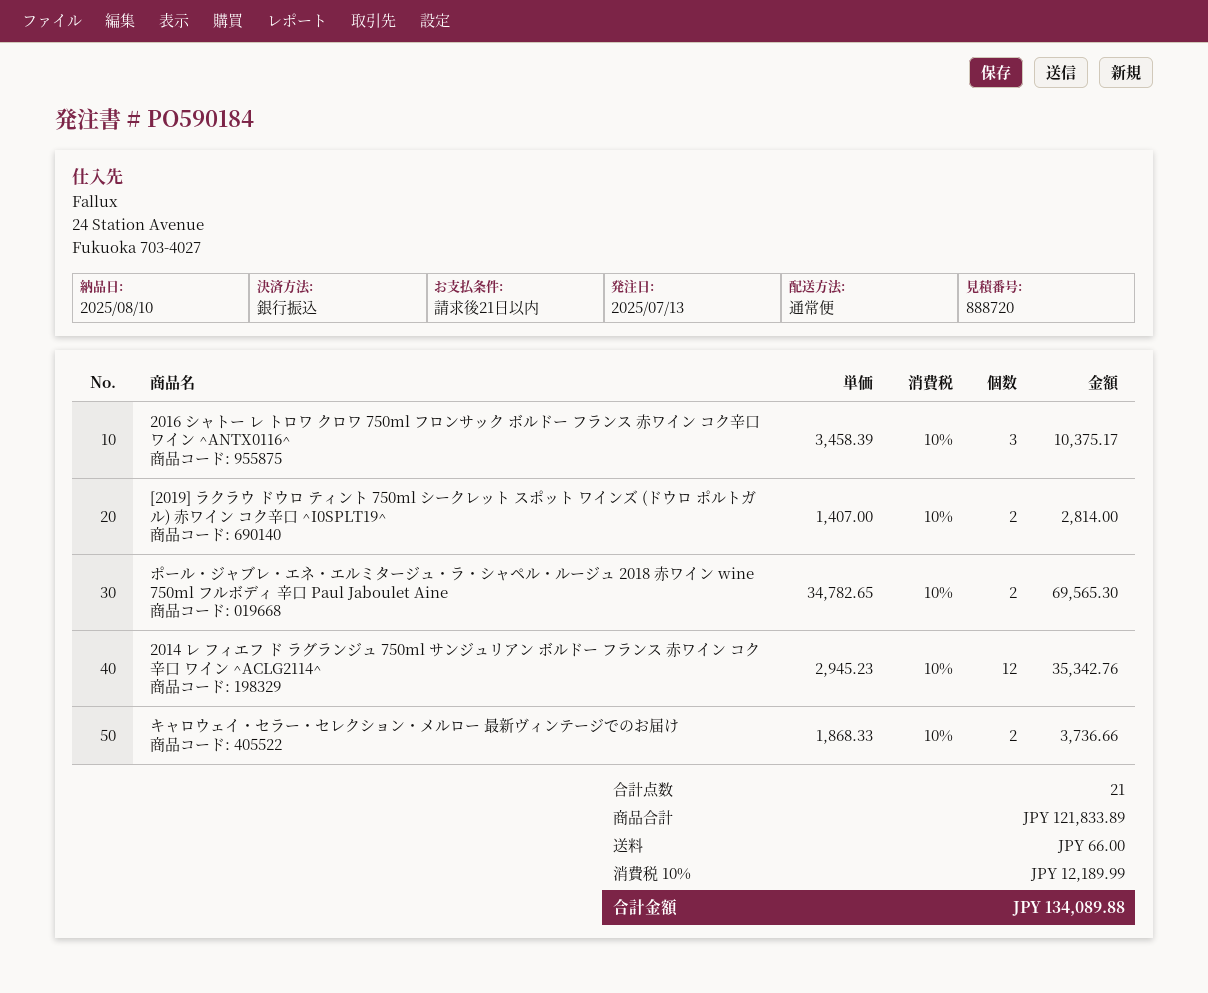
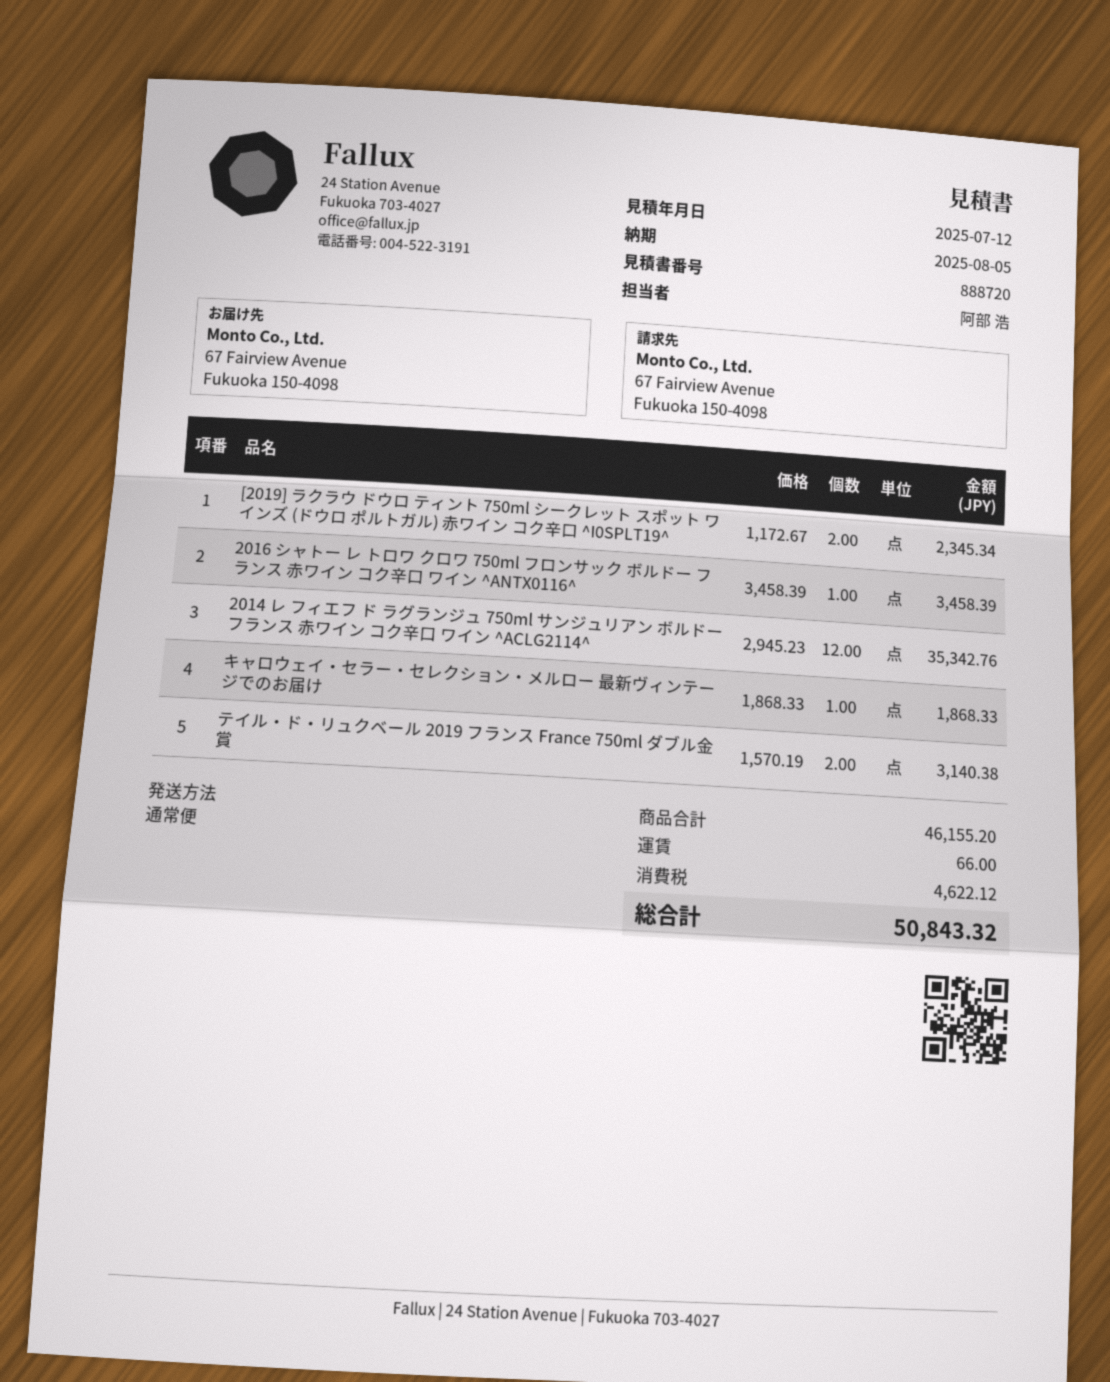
delivery date: 2025-08-10 -> 2025-08-05
2016 シャトー レ トロワ クロワ 750ml フロンサック ボルドー フランス 赤ワイン コク辛口 ワイン ^ANTX0116^: 3 x 3458.39 = 10375.17 -> 1 x 3458.39 = 3458.39
[2019] ラクラウ ドウロ ティント 750ml シークレット スポット ワインズ (ドウロ ポルトガル) 赤ワイン コク辛口 ^I0SPLT19^: 2 x 1407.00 = 2814.00 -> 2 x 1172.67 = 2345.34
ポール・ジャブレ・エネ・エルミタージュ・ラ・シャペル・ルージュ 2018 赤ワイン wine 750ml フルボディ 辛口 Paul Jaboulet Aine: 2 x 34782.65 = 69565.30 -> none
キャロウェイ・セラー・セレクション・メルロー 最新ヴィンテージでのお届け: 2 x 1868.33 = 3736.66 -> 1 x 1868.33 = 1868.33
テイル・ド・リュクベール 2019 フランス France 750ml ダブル金賞: none -> 2 x 1570.19 = 3140.38
subtotal: 121833.89 -> 46155.20
tax: 12189.99 -> 4622.12
total: 134089.88 -> 50843.32

